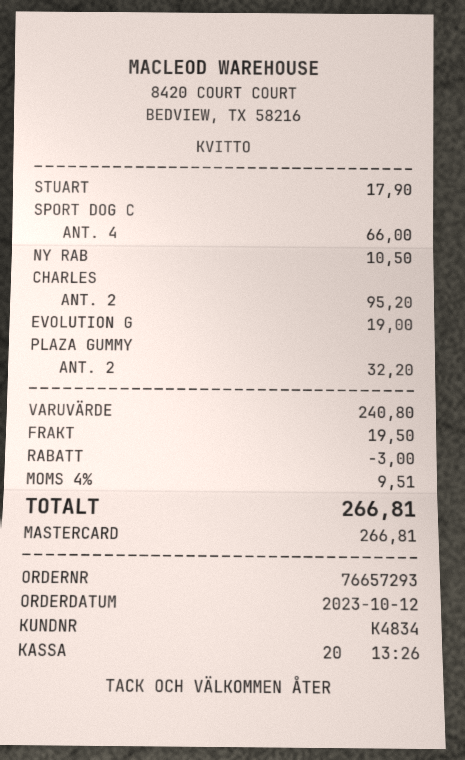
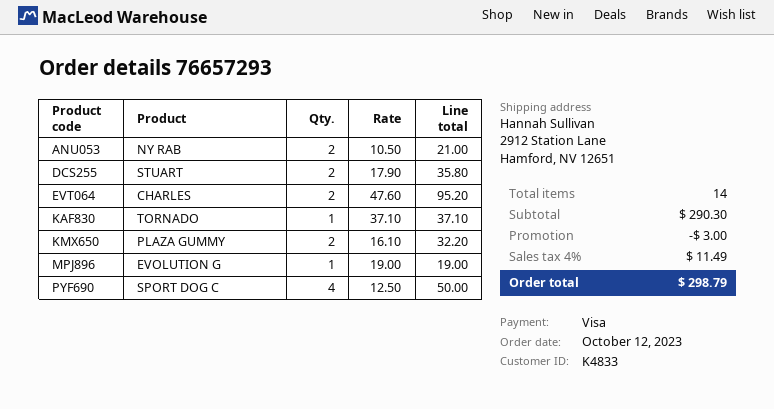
customer number: K4834 -> K4833
payment method: Mastercard -> Visa
STUART: 1 for 17.90 -> 2 for 35.80
SPORT DOG C: 4 for 66.00 -> 4 for 50.00
NY RAB: 1 for 10.50 -> 2 for 21.00
TORNADO: none -> 1 for 37.10
subtotal: 240.80 -> 290.30
shipping: 19.50 -> none
tax: 4% = 9.51 -> 4% = 11.49
total: 266.81 -> 298.79

